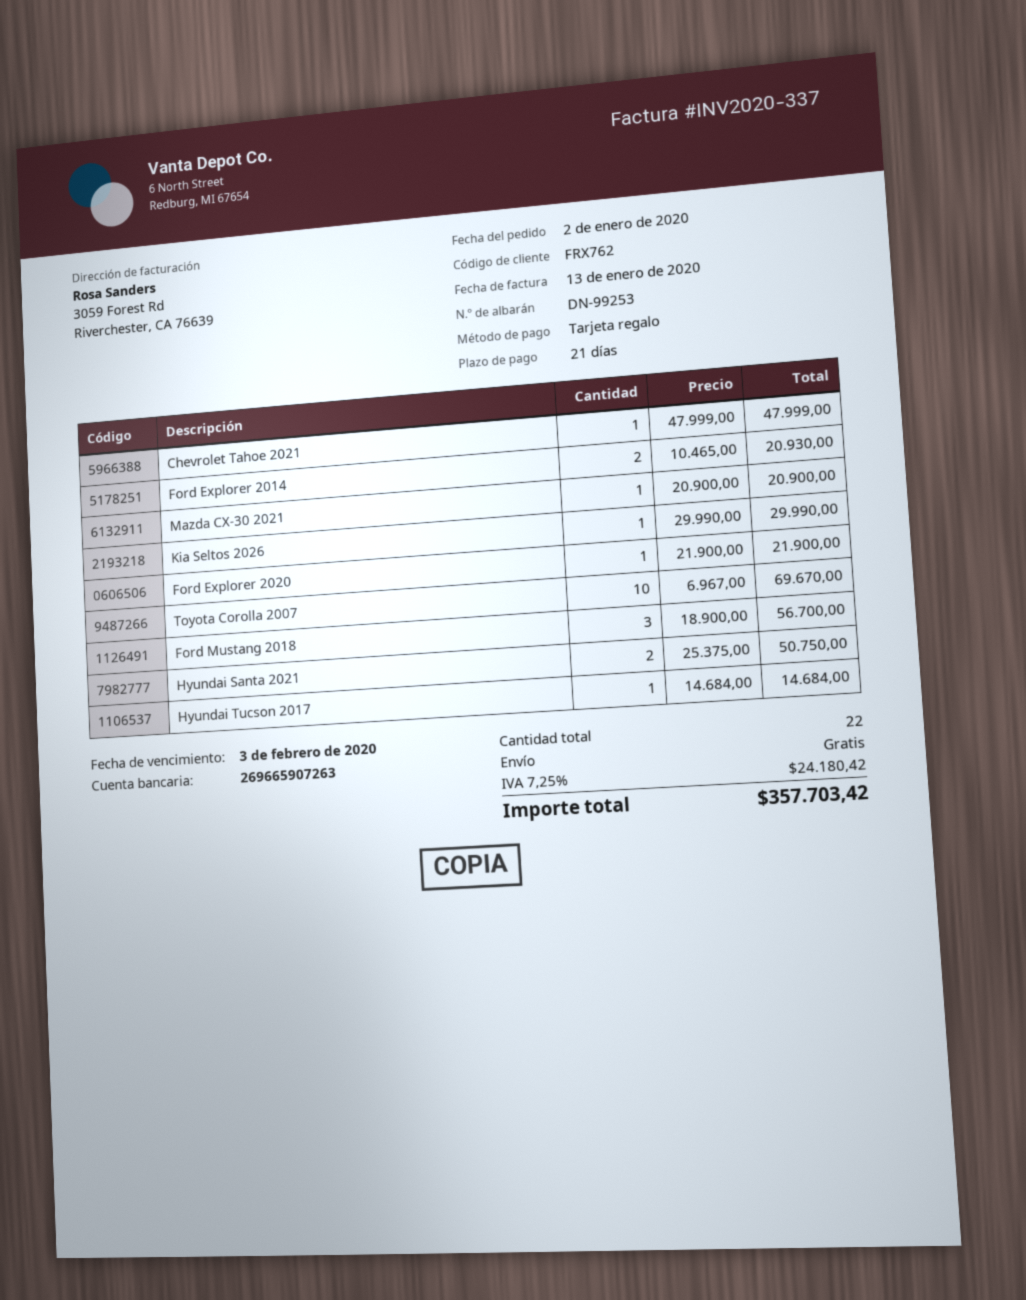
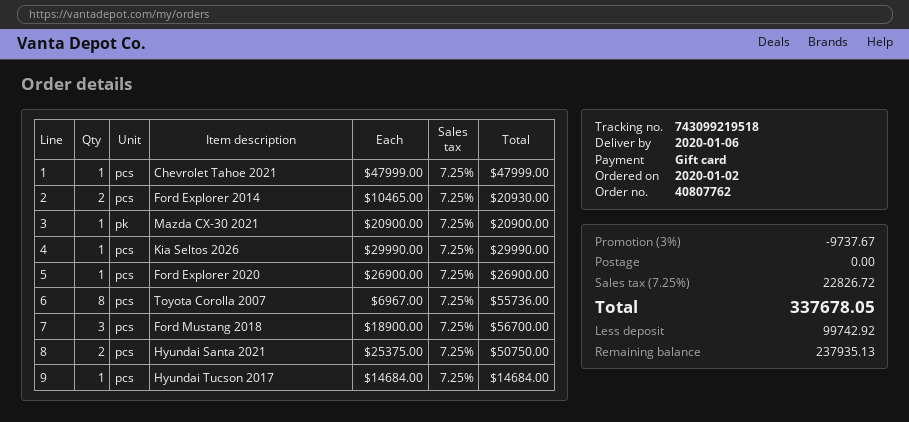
Ford Explorer 2020: 1 x 21900.00 = 21900.00 -> 1 x 26900.00 = 26900.00
Toyota Corolla 2007: 10 x 6967.00 = 69670.00 -> 8 x 6967.00 = 55736.00
discount: none -> 3% = 9737.67
tax: 7.25% = 24180.42 -> 7.25% = 22826.72
total: 357703.42 -> 337678.05

